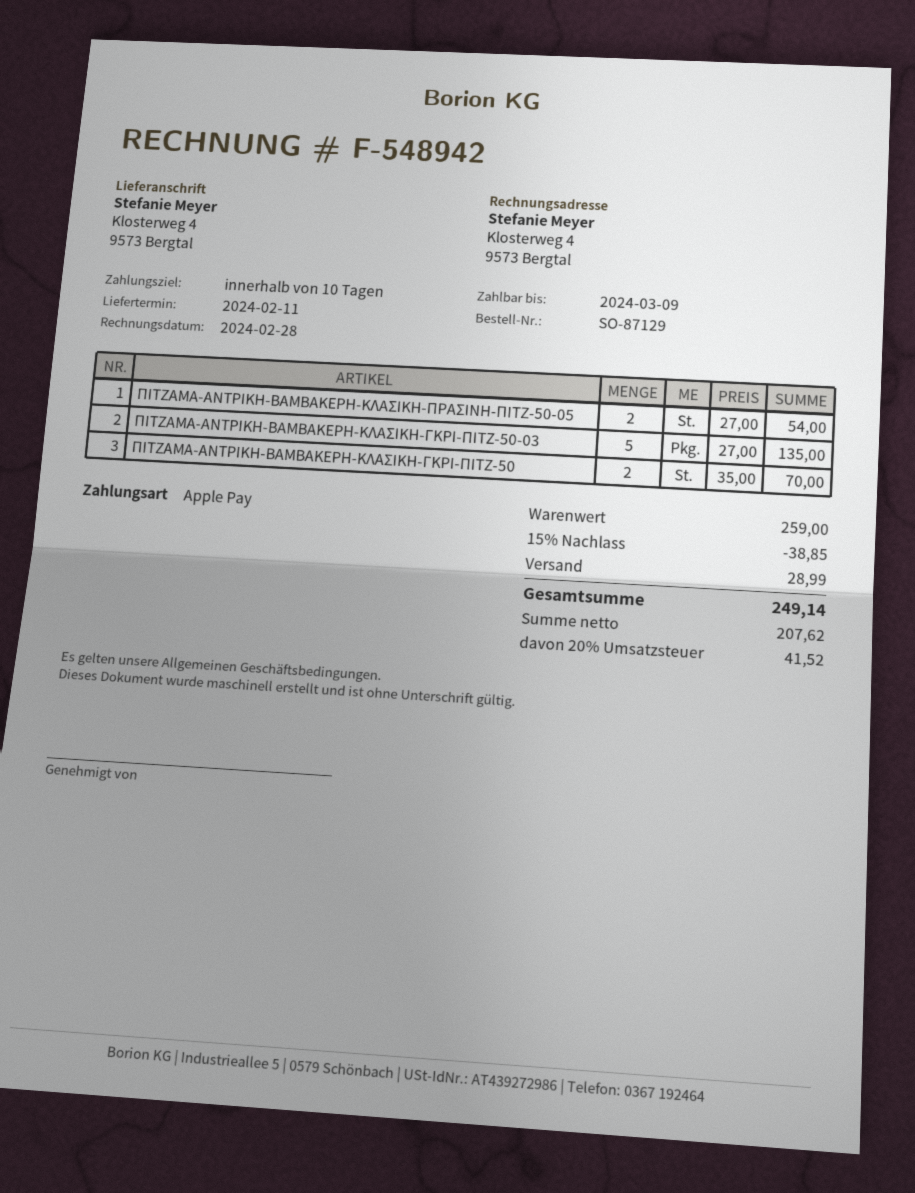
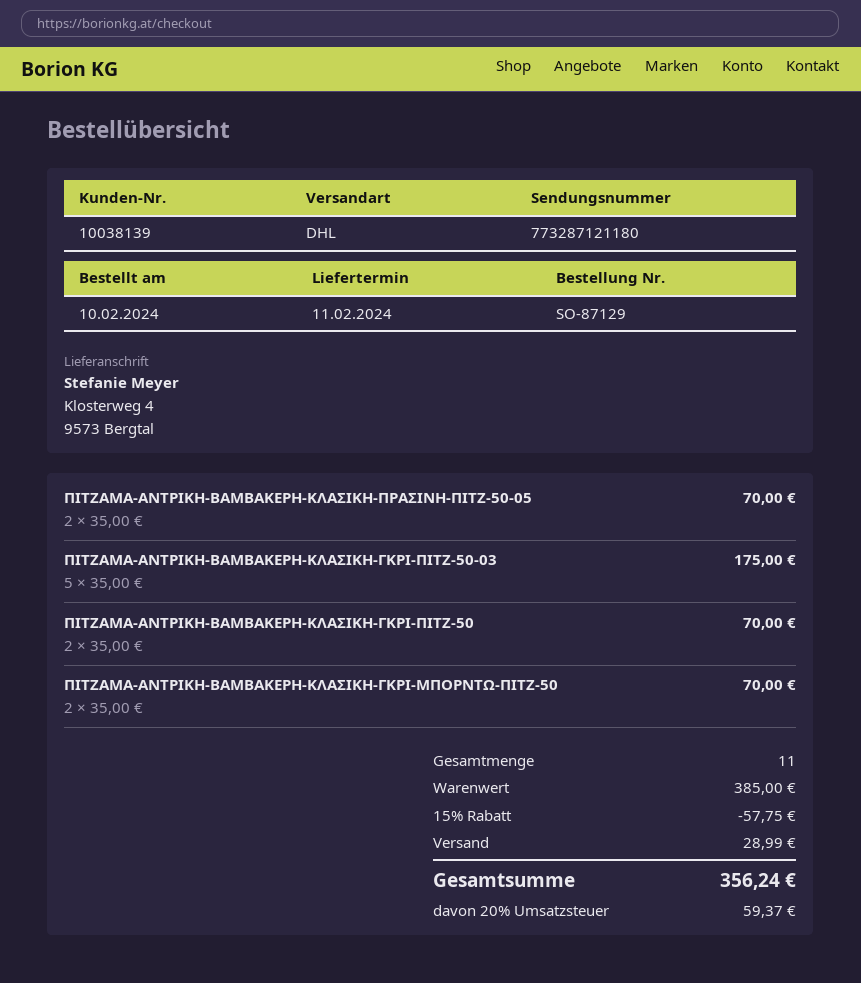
ΠΙΤΖΑΜΑ-ΑΝΤΡΙΚΗ-ΒΑΜΒΑΚΕΡΗ-ΚΛΑΣΙΚΗ-ΠΡΑΣΙΝΗ-ΠΙΤΖ-50-05: 2 x 27.00 = 54.00 -> 2 x 35.00 = 70.00
ΠΙΤΖΑΜΑ-ΑΝΤΡΙΚΗ-ΒΑΜΒΑΚΕΡΗ-ΚΛΑΣΙΚΗ-ΓΚΡΙ-ΠΙΤΖ-50-03: 5 x 27.00 = 135.00 -> 5 x 35.00 = 175.00
ΠΙΤΖΑΜΑ-ΑΝΤΡΙΚΗ-ΒΑΜΒΑΚΕΡΗ-ΚΛΑΣΙΚΗ-ΓΚΡΙ-ΜΠΟΡΝΤΩ-ΠΙΤΖ-50: none -> 2 x 35.00 = 70.00
subtotal: 259.00 -> 385.00
discount: 15% = 38.85 -> 15% = 57.75
tax: 20% = 41.52 -> 20% = 59.37
total: 249.14 -> 356.24

